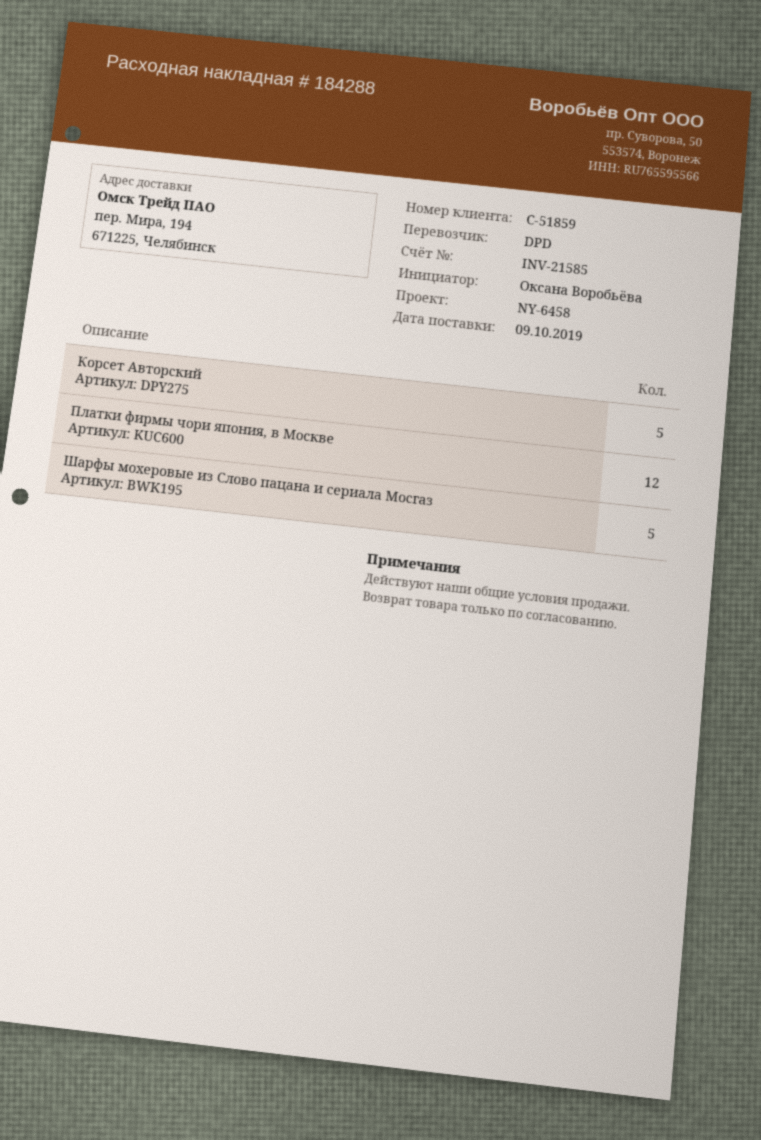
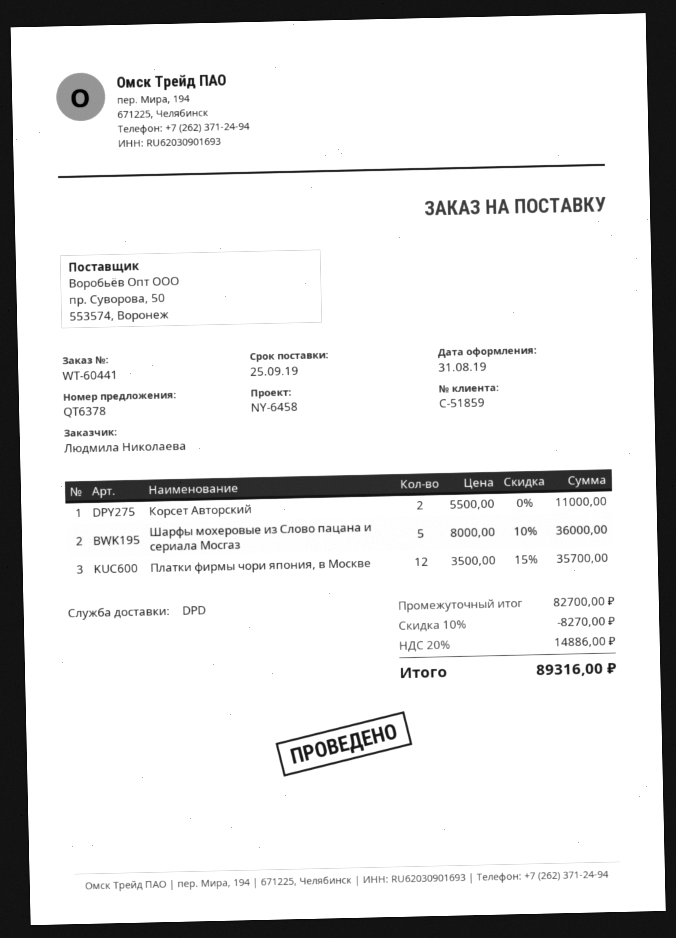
delivery date: 2019-10-09 -> 2019-09-25
ordered by: Оксана Воробьёва -> Людмила Николаева
Корсет Авторский: 5 -> 2

